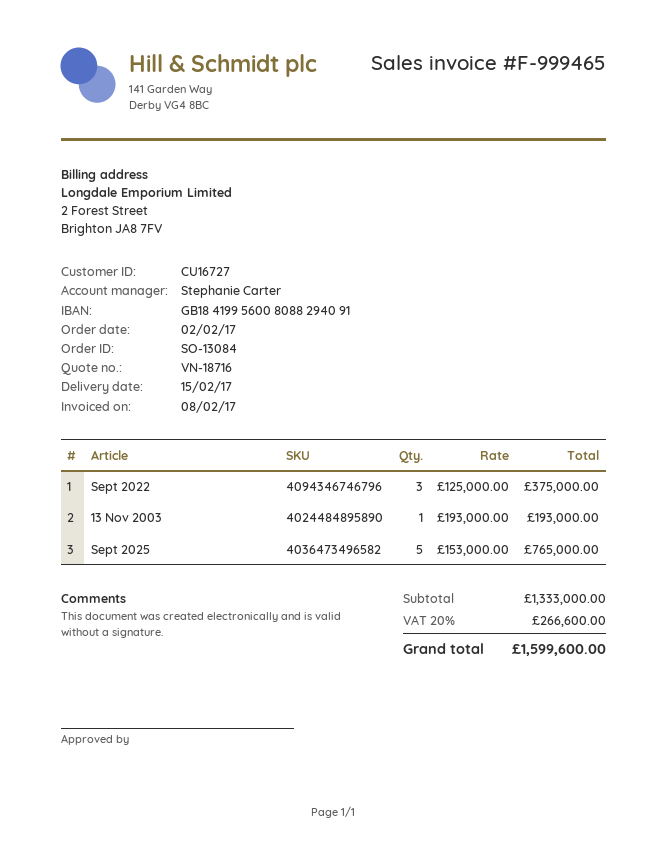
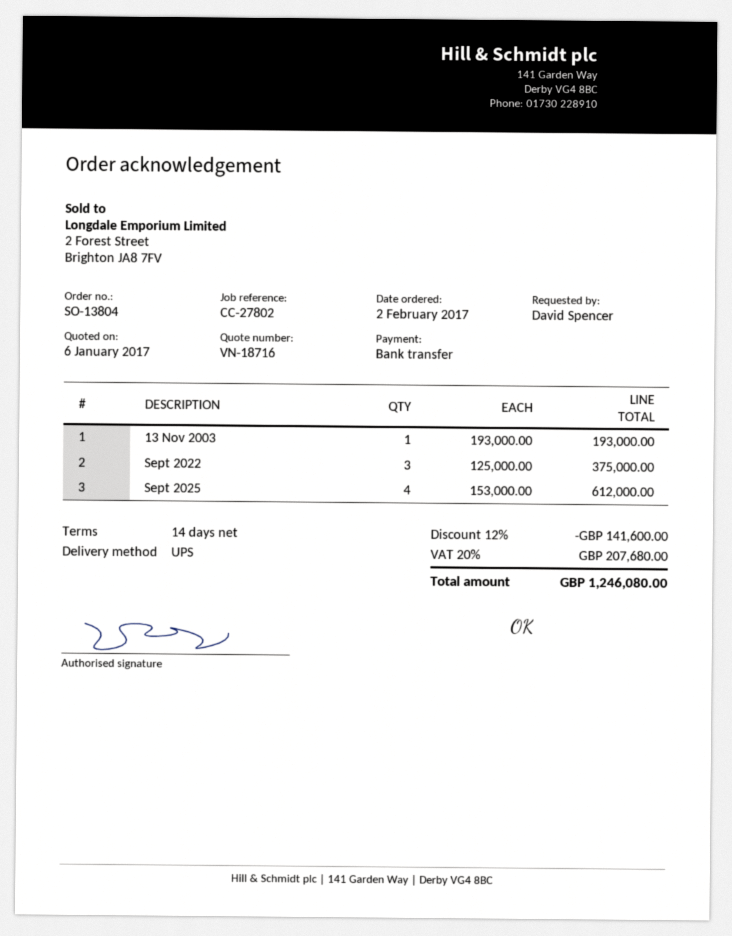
order number: SO-13084 -> SO-13804
Sept 2025: 5 x 153000.00 = 765000.00 -> 4 x 153000.00 = 612000.00
discount: none -> 12% = 141600.00
tax: 20% = 266600.00 -> 20% = 207680.00
total: 1599600.00 -> 1246080.00

